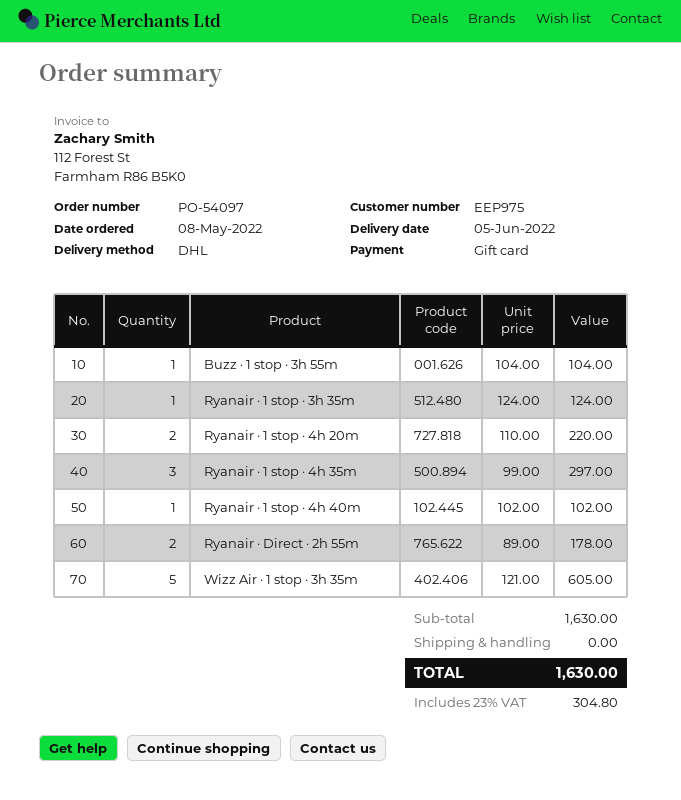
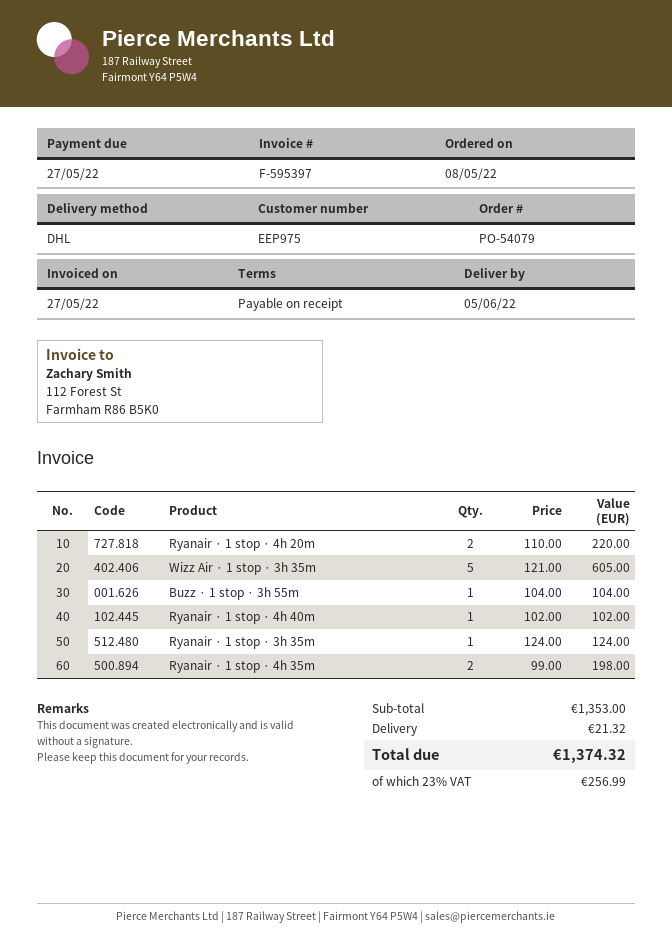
order number: PO-54097 -> PO-54079
Ryanair · 1 stop · 4h 35m: 3 x 99.00 = 297.00 -> 2 x 99.00 = 198.00
Ryanair · Direct · 2h 55m: 2 x 89.00 = 178.00 -> none
subtotal: 1630.00 -> 1353.00
shipping: 0.00 -> 21.32
tax: 23% = 304.80 -> 23% = 256.99
total: 1630.00 -> 1374.32

